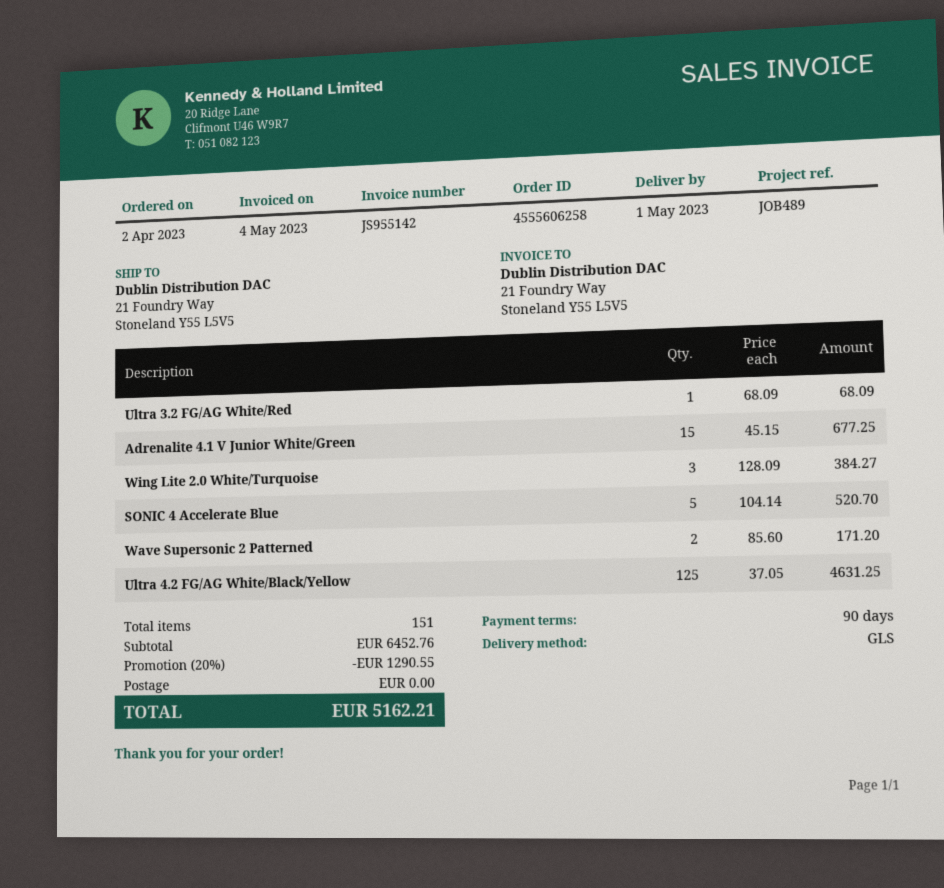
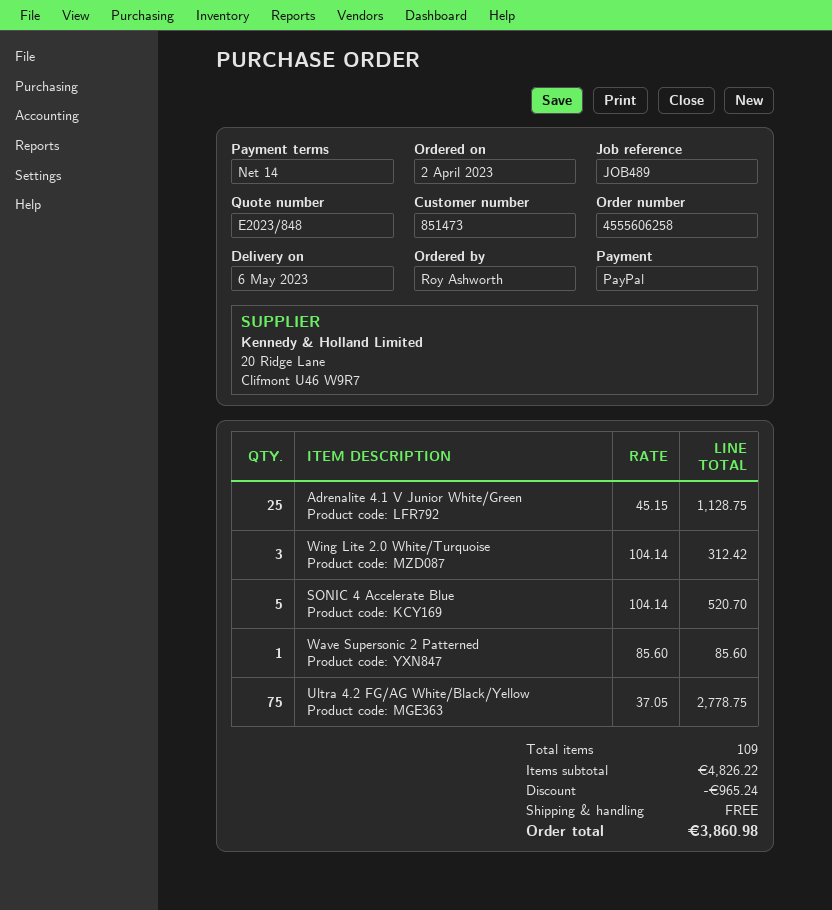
delivery date: 2023-05-01 -> 2023-05-06
payment terms: 90 days -> 14 days
Ultra 3.2 FG/AG White/Red: 1 x 68.09 = 68.09 -> none
Adrenalite 4.1 V Junior White/Green: 15 x 45.15 = 677.25 -> 25 x 45.15 = 1128.75
Wing Lite 2.0 White/Turquoise: 3 x 128.09 = 384.27 -> 3 x 104.14 = 312.42
Wave Supersonic 2 Patterned: 2 x 85.60 = 171.20 -> 1 x 85.60 = 85.60
Ultra 4.2 FG/AG White/Black/Yellow: 125 x 37.05 = 4631.25 -> 75 x 37.05 = 2778.75
total quantity: 151 -> 109
subtotal: 6452.76 -> 4826.22
discount: 1290.55 -> 965.24
total: 5162.21 -> 3860.98

